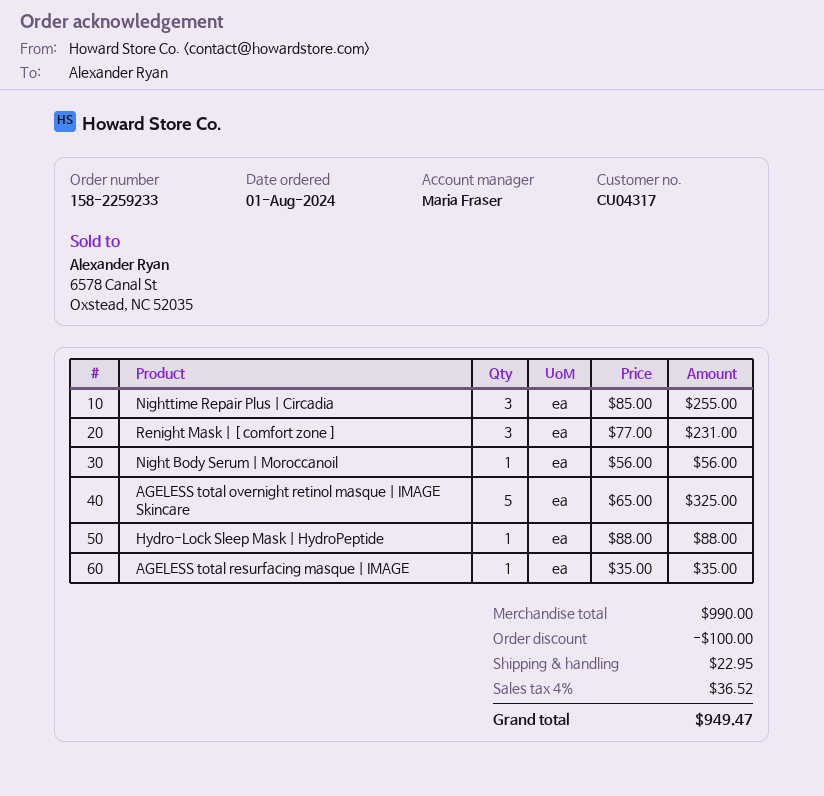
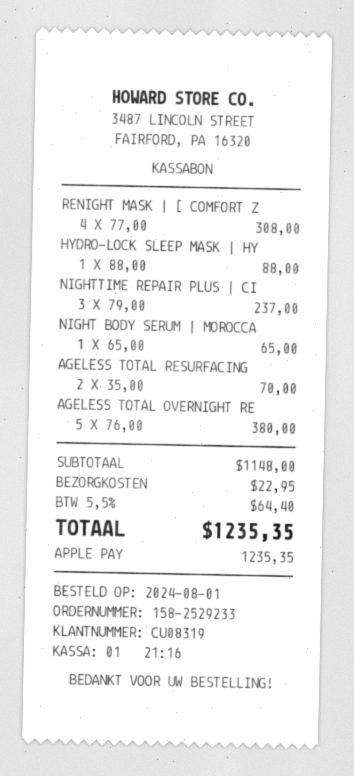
order number: 158-2259233 -> 158-2529233
customer number: CU04317 -> CU08319
Nighttime Repair Plus | Circadia: 3 x 85.00 = 255.00 -> 3 x 79.00 = 237.00
Renight Mask | [ comfort zone ]: 3 x 77.00 = 231.00 -> 4 x 77.00 = 308.00
Night Body Serum | Moroccanoil: 1 x 56.00 = 56.00 -> 1 x 65.00 = 65.00
AGELESS total overnight retinol masque | IMAGE Skincare: 5 x 65.00 = 325.00 -> 5 x 76.00 = 380.00
AGELESS total resurfacing masque | IMAGE: 1 x 35.00 = 35.00 -> 2 x 35.00 = 70.00
subtotal: 990.00 -> 1148.00
discount: 100.00 -> none
tax: 4% = 36.52 -> 5.5% = 64.40
total: 949.47 -> 1235.35

